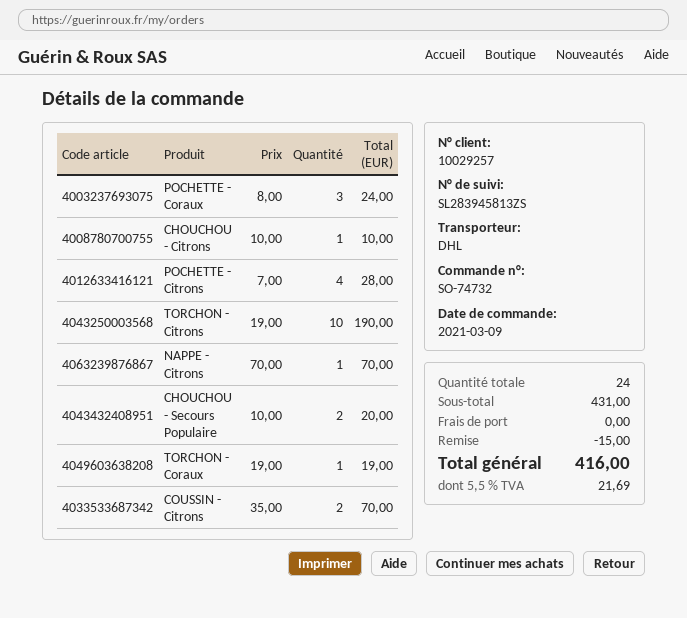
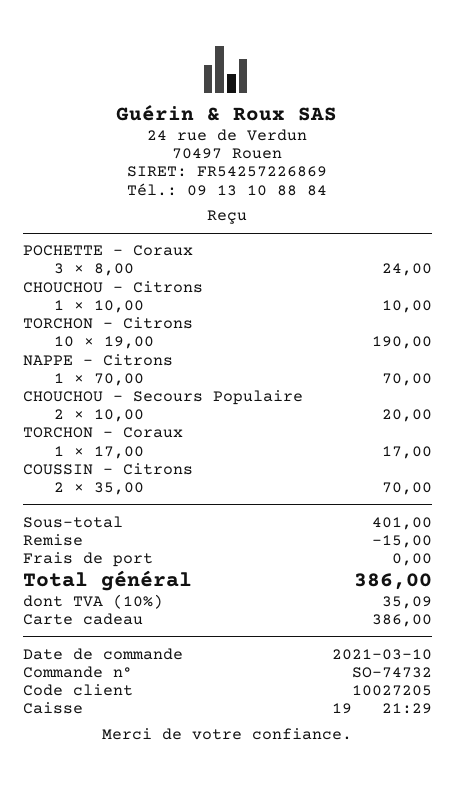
order date: 2021-03-09 -> 2021-03-10
customer number: 10029257 -> 10027205
POCHETTE - Citrons: 4 x 7.00 = 28.00 -> none
TORCHON - Coraux: 1 x 19.00 = 19.00 -> 1 x 17.00 = 17.00
subtotal: 431.00 -> 401.00
tax: 5.5% = 21.69 -> 10% = 35.09
total: 416.00 -> 386.00

